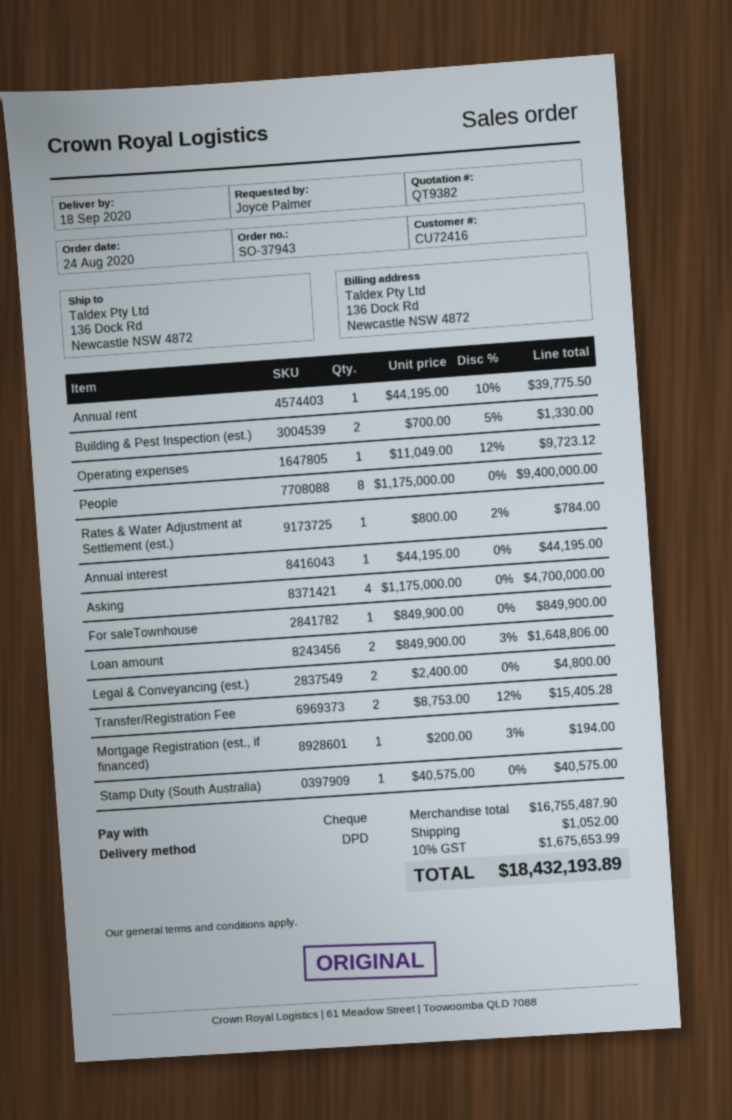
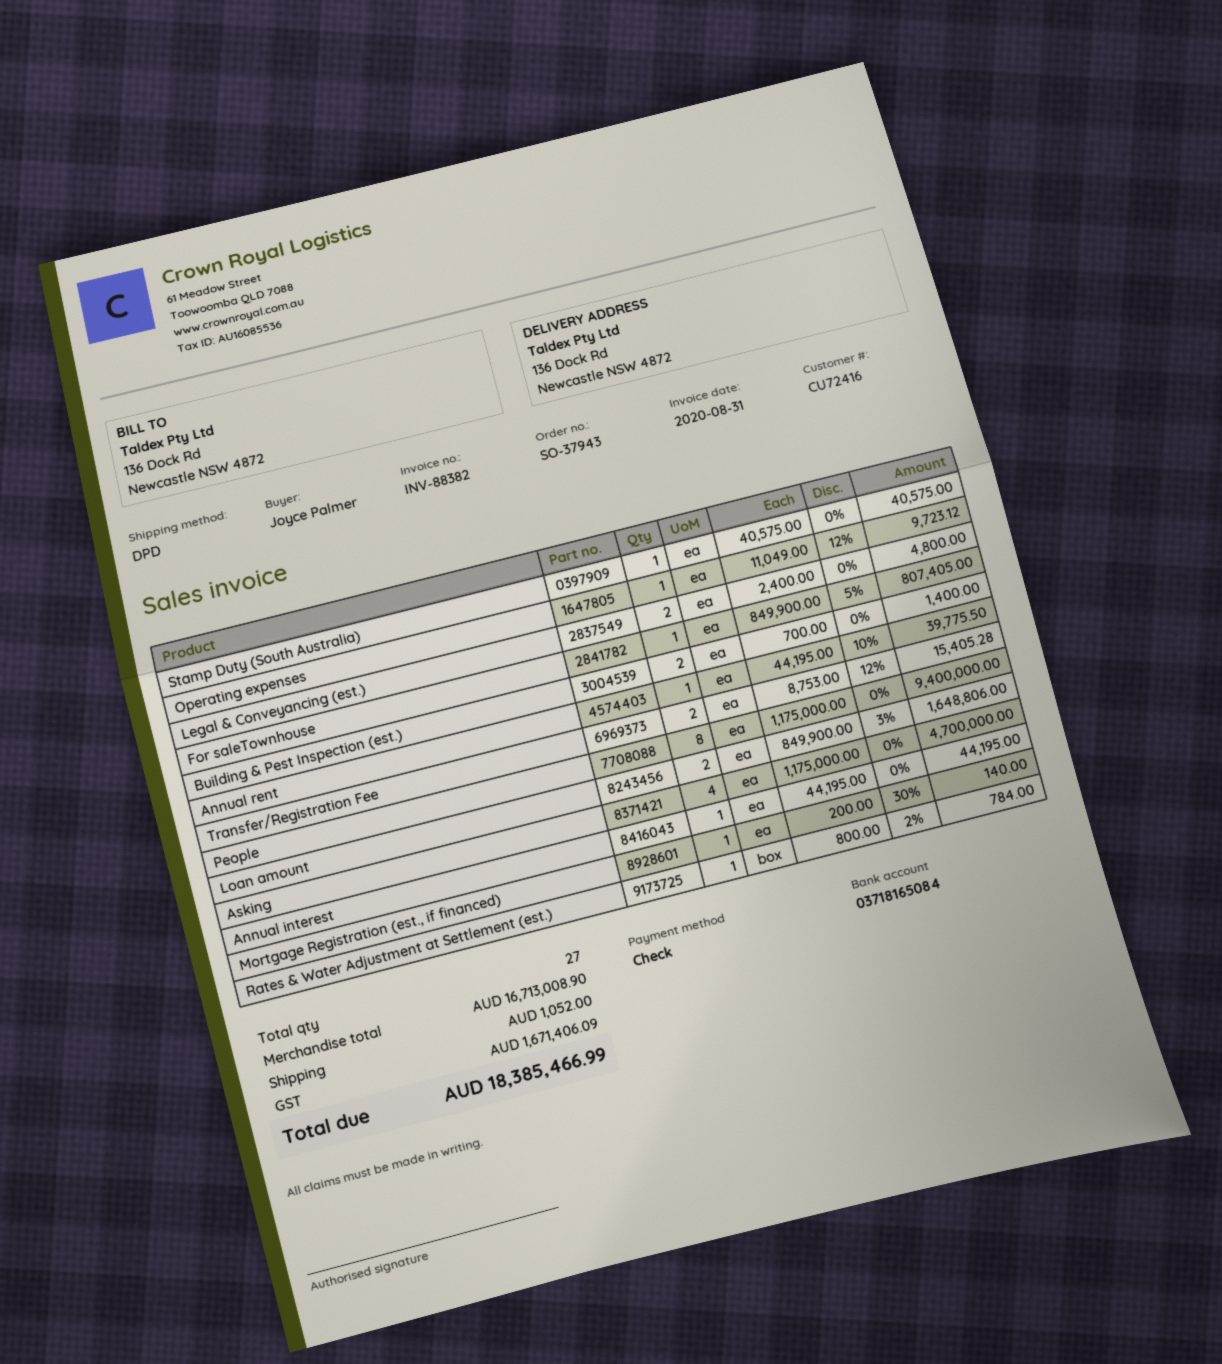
Building & Pest Inspection (est.): 2 x 700.00 - 5% = 1330.00 -> 2 x 700.00 = 1400.00
For saleTownhouse: 1 x 849900.00 = 849900.00 -> 1 x 849900.00 - 5% = 807405.00
Mortgage Registration (est., if financed): 1 x 200.00 - 3% = 194.00 -> 1 x 200.00 - 30% = 140.00
subtotal: 16755487.90 -> 16713008.90
tax: 1675653.99 -> 1671406.09
total: 18432193.89 -> 18385466.99

